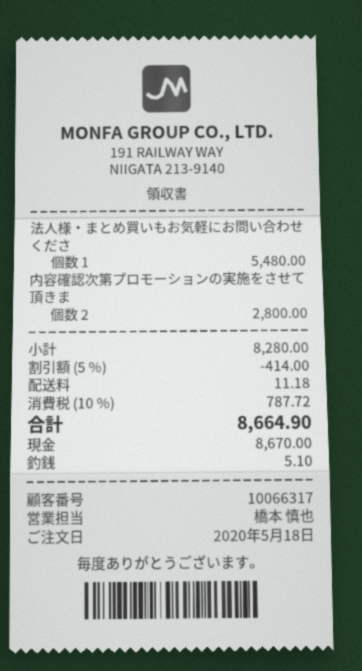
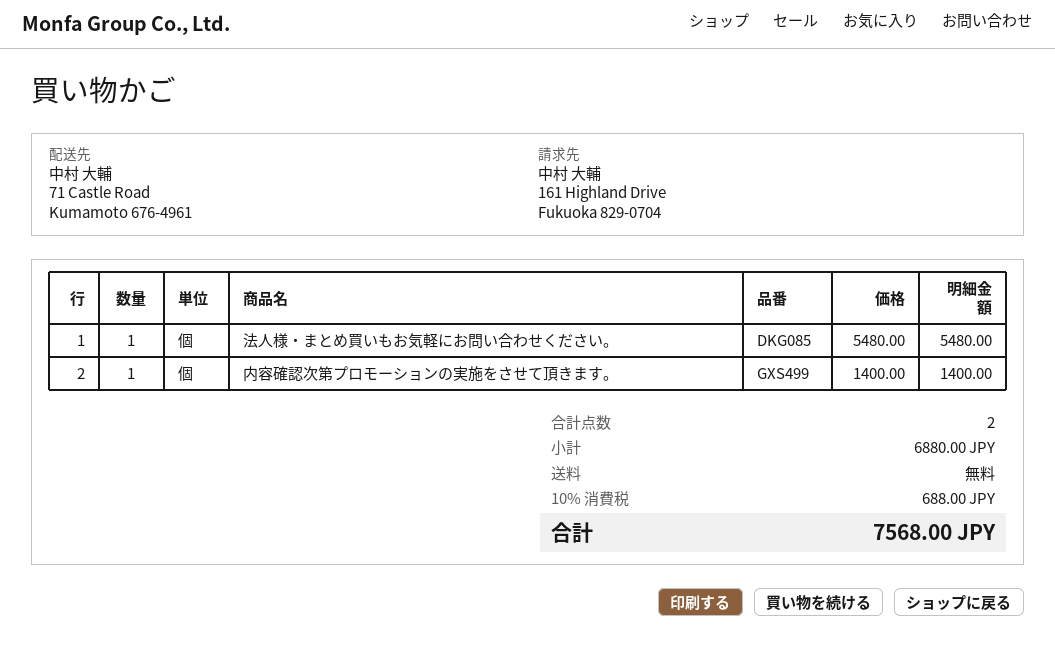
内容確認次第プロモーションの実施をさせて頂きま: 2 for 2800.00 -> 1 for 1400.00
subtotal: 8280.00 -> 6880.00
discount: 5% = 414.00 -> none
shipping: 11.18 -> 0.00
tax: 10% = 787.72 -> 10% = 688.00
total: 8664.90 -> 7568.00

